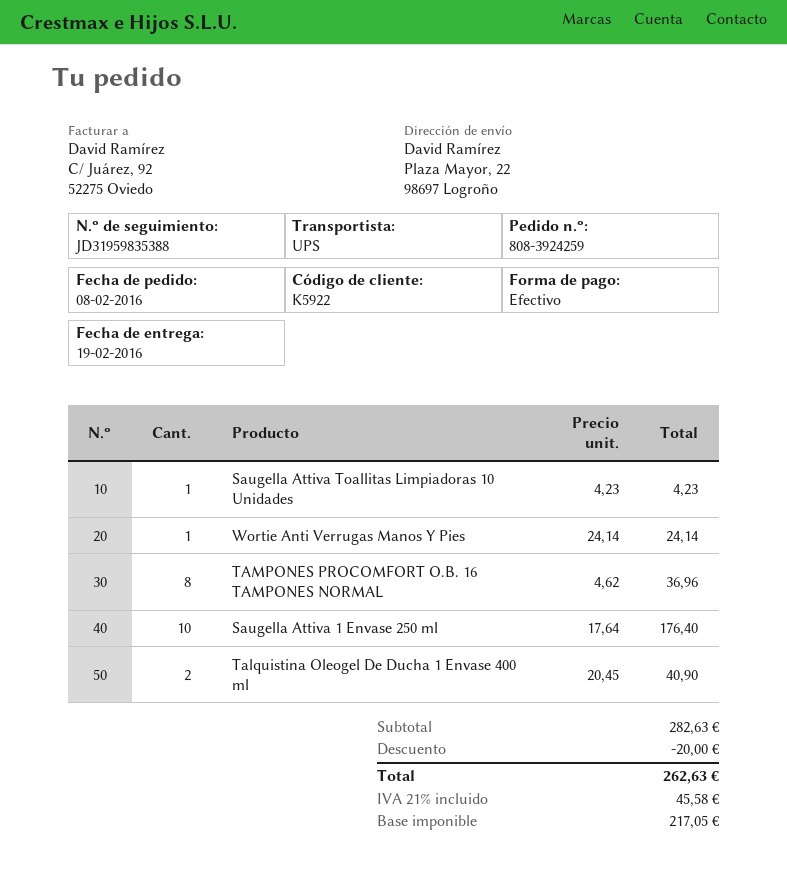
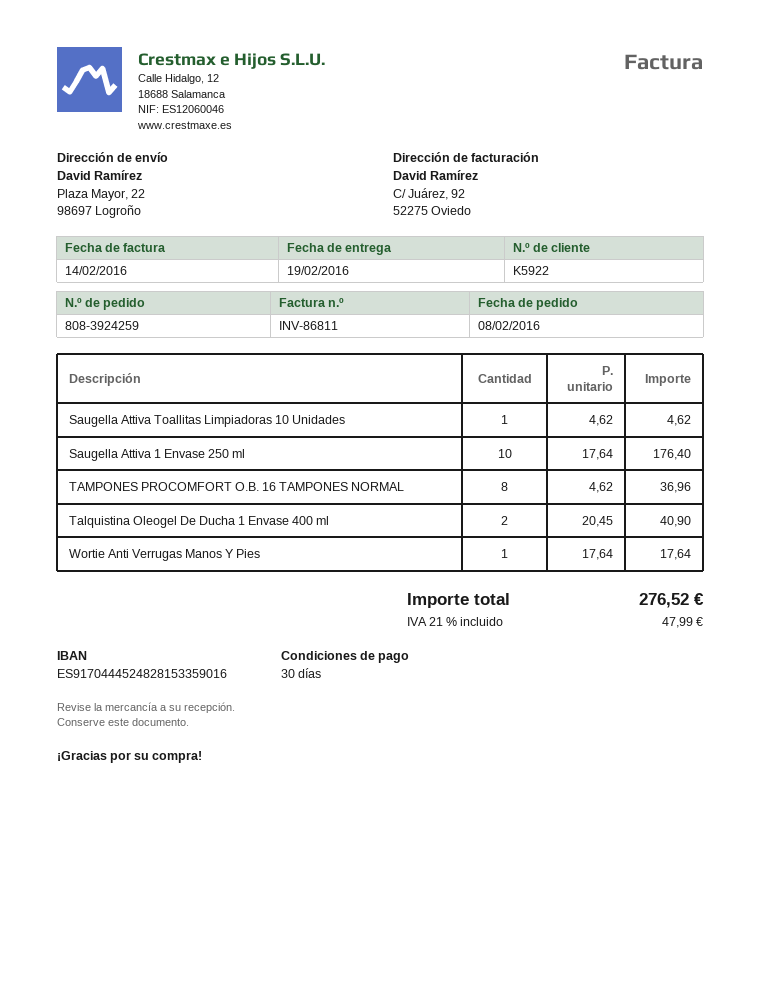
Saugella Attiva Toallitas Limpiadoras 10 Unidades: 1 x 4.23 = 4.23 -> 1 x 4.62 = 4.62
Wortie Anti Verrugas Manos Y Pies: 1 x 24.14 = 24.14 -> 1 x 17.64 = 17.64
discount: 20.00 -> none
tax: 21% = 45.58 -> 21% = 47.99
total: 262.63 -> 276.52

